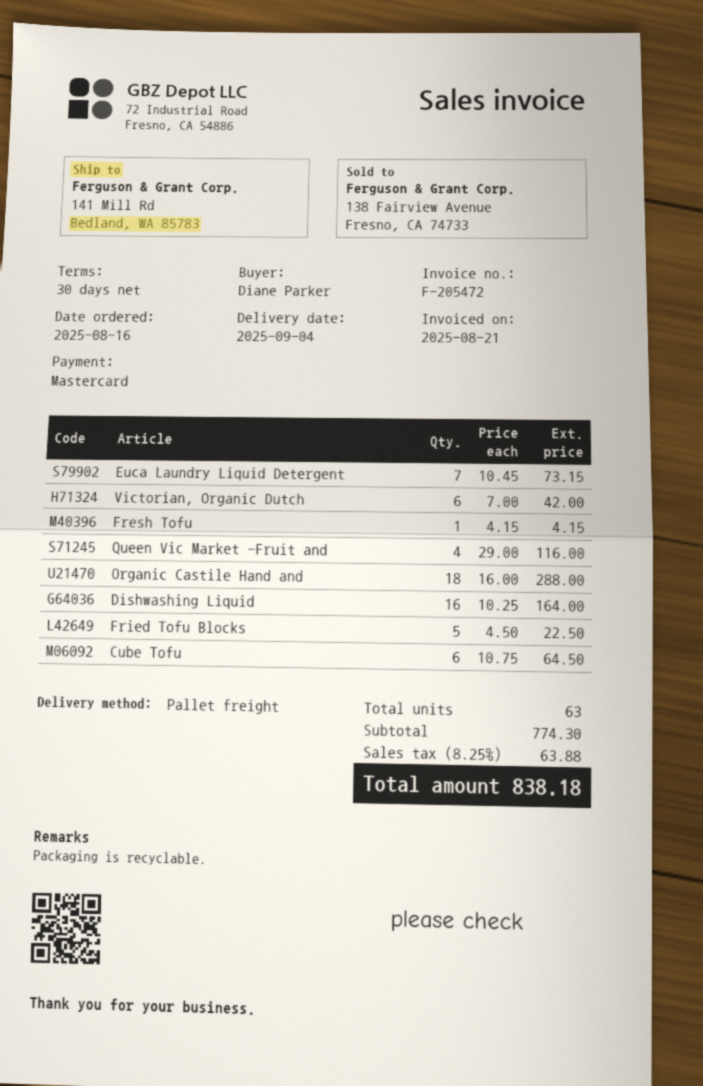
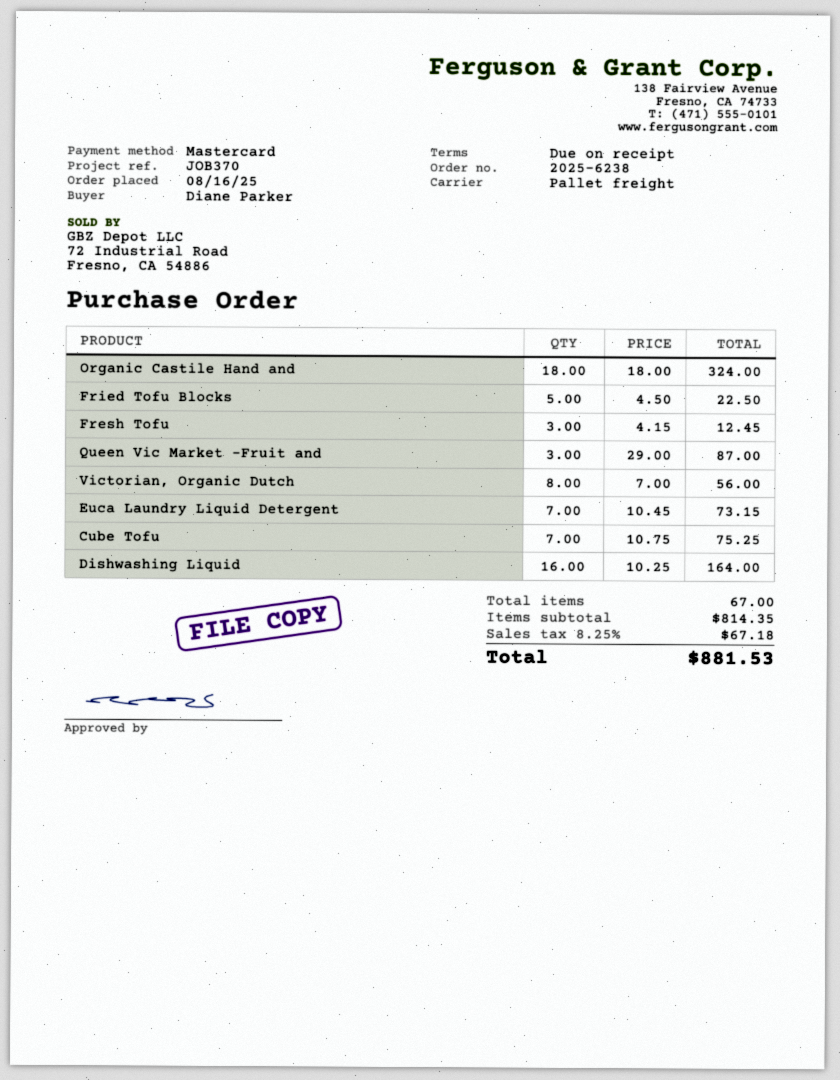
payment terms: 30 days -> on receipt
Victorian, Organic Dutch: 6 x 7.00 = 42.00 -> 8 x 7.00 = 56.00
Fresh Tofu: 1 x 4.15 = 4.15 -> 3 x 4.15 = 12.45
Queen Vic Market -Fruit and: 4 x 29.00 = 116.00 -> 3 x 29.00 = 87.00
Organic Castile Hand and: 18 x 16.00 = 288.00 -> 18 x 18.00 = 324.00
Cube Tofu: 6 x 10.75 = 64.50 -> 7 x 10.75 = 75.25
total quantity: 63 -> 67
subtotal: 774.30 -> 814.35
tax: 8.25% = 63.88 -> 8.25% = 67.18
total: 838.18 -> 881.53

